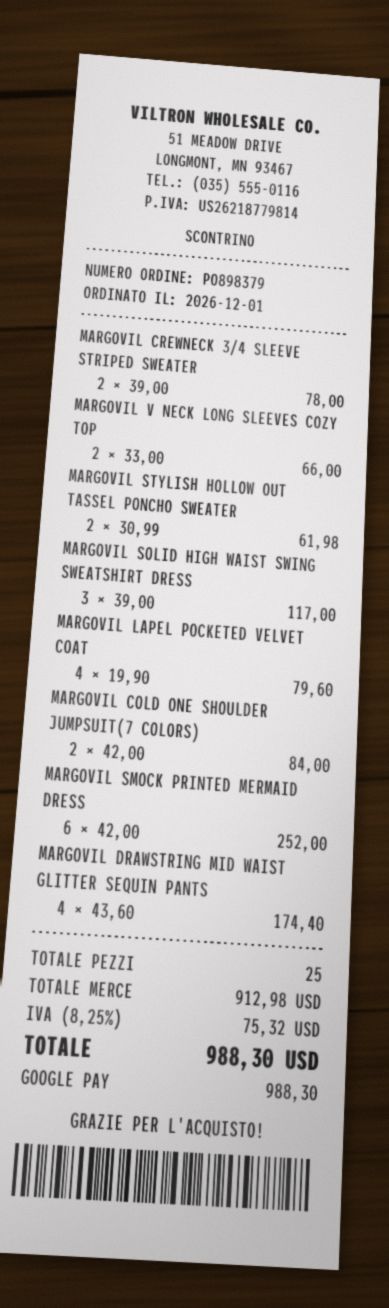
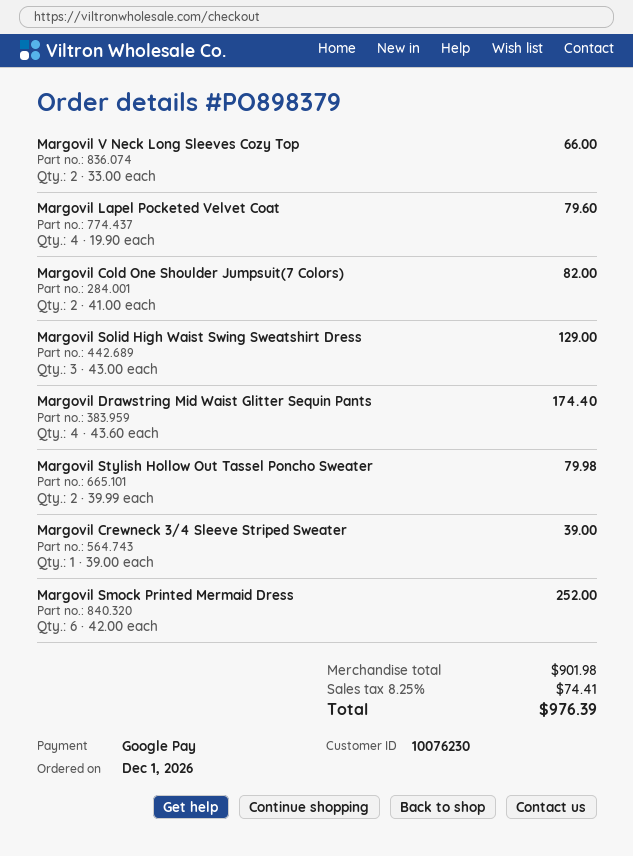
MARGOVIL CREWNECK 3/4 SLEEVE STRIPED SWEATER: 2 x 39.00 = 78.00 -> 1 x 39.00 = 39.00
MARGOVIL STYLISH HOLLOW OUT TASSEL PONCHO SWEATER: 2 x 30.99 = 61.98 -> 2 x 39.99 = 79.98
MARGOVIL SOLID HIGH WAIST SWING SWEATSHIRT DRESS: 3 x 39.00 = 117.00 -> 3 x 43.00 = 129.00
MARGOVIL COLD ONE SHOULDER JUMPSUIT(7 COLORS): 2 x 42.00 = 84.00 -> 2 x 41.00 = 82.00
subtotal: 912.98 -> 901.98
tax: 8.25% = 75.32 -> 8.25% = 74.41
total: 988.30 -> 976.39

